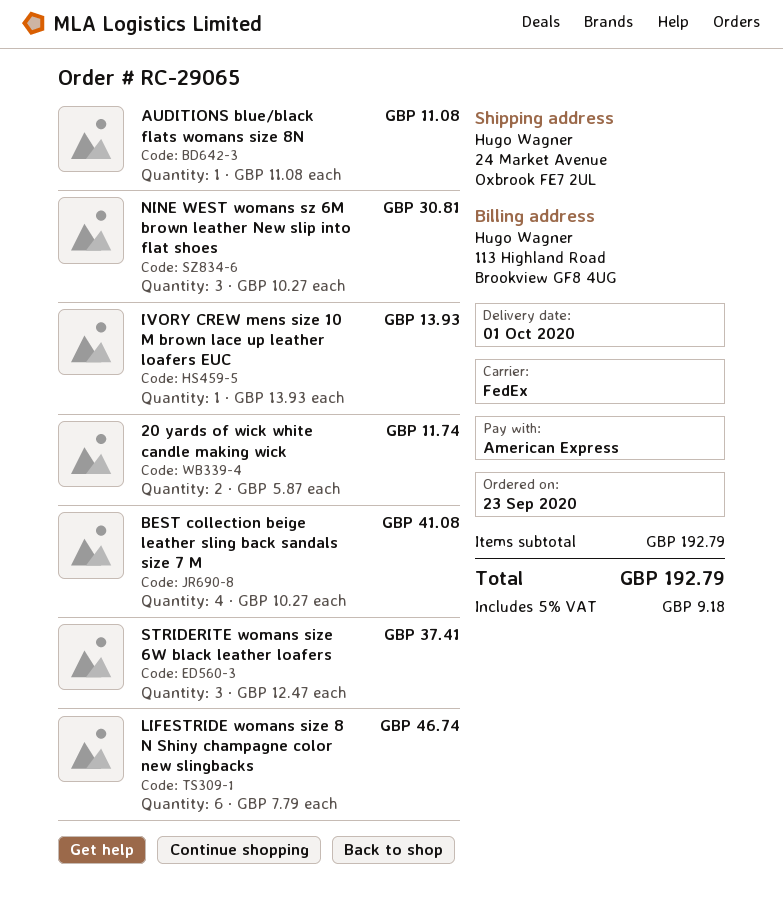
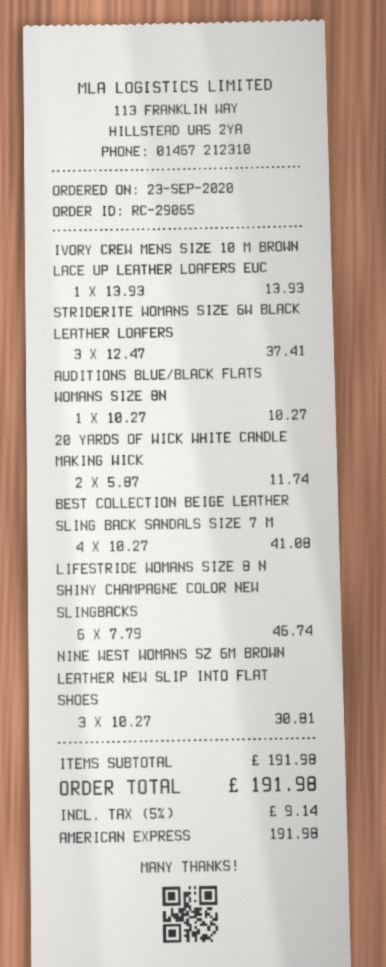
AUDITIONS blue/black flats womans size 8N: 1 x 11.08 = 11.08 -> 1 x 10.27 = 10.27
subtotal: 192.79 -> 191.98
tax: 5% = 9.18 -> 5% = 9.14
total: 192.79 -> 191.98

